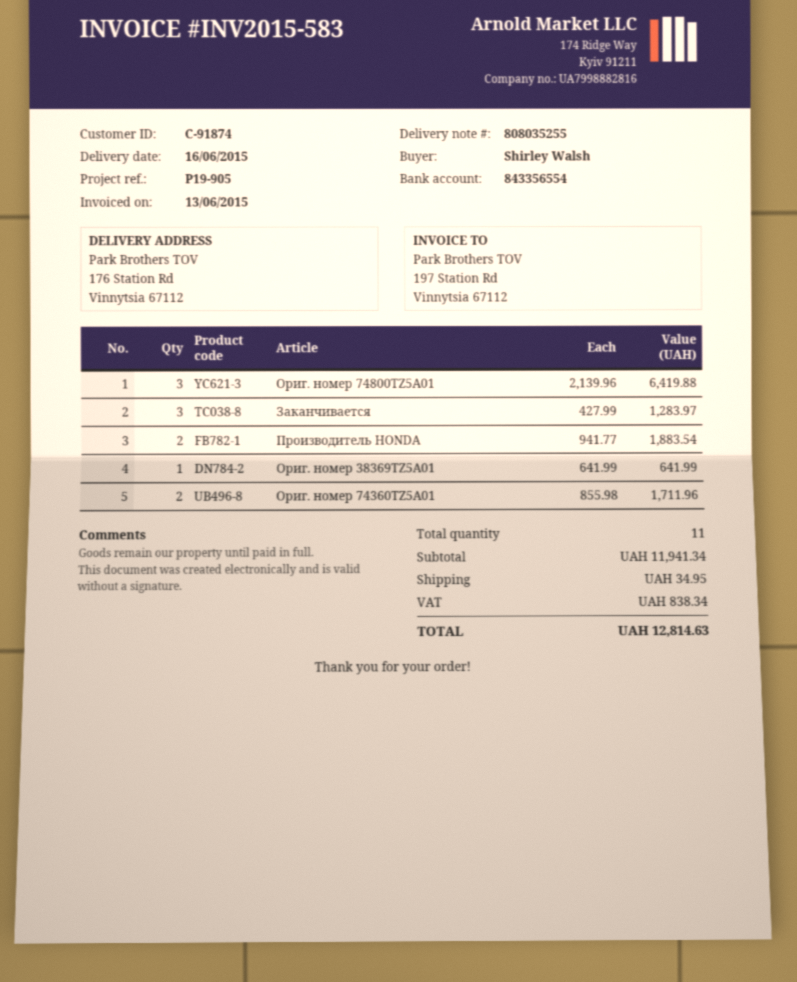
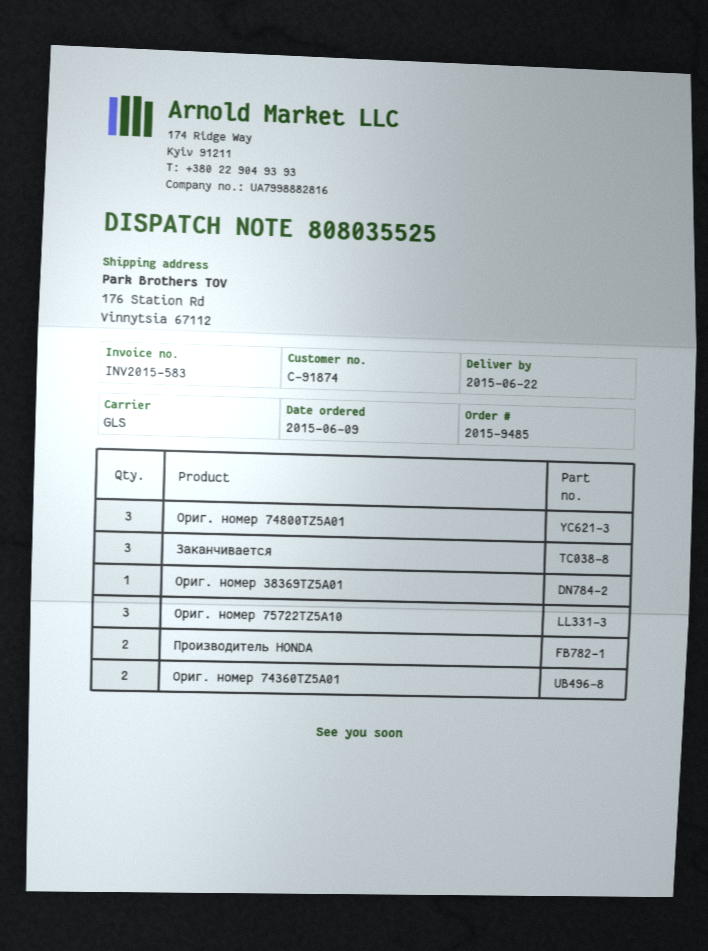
delivery note number: 808035255 -> 808035525
delivery date: 2015-06-16 -> 2015-06-22
Ориг. номер 75722TZ5A10: none -> 3

